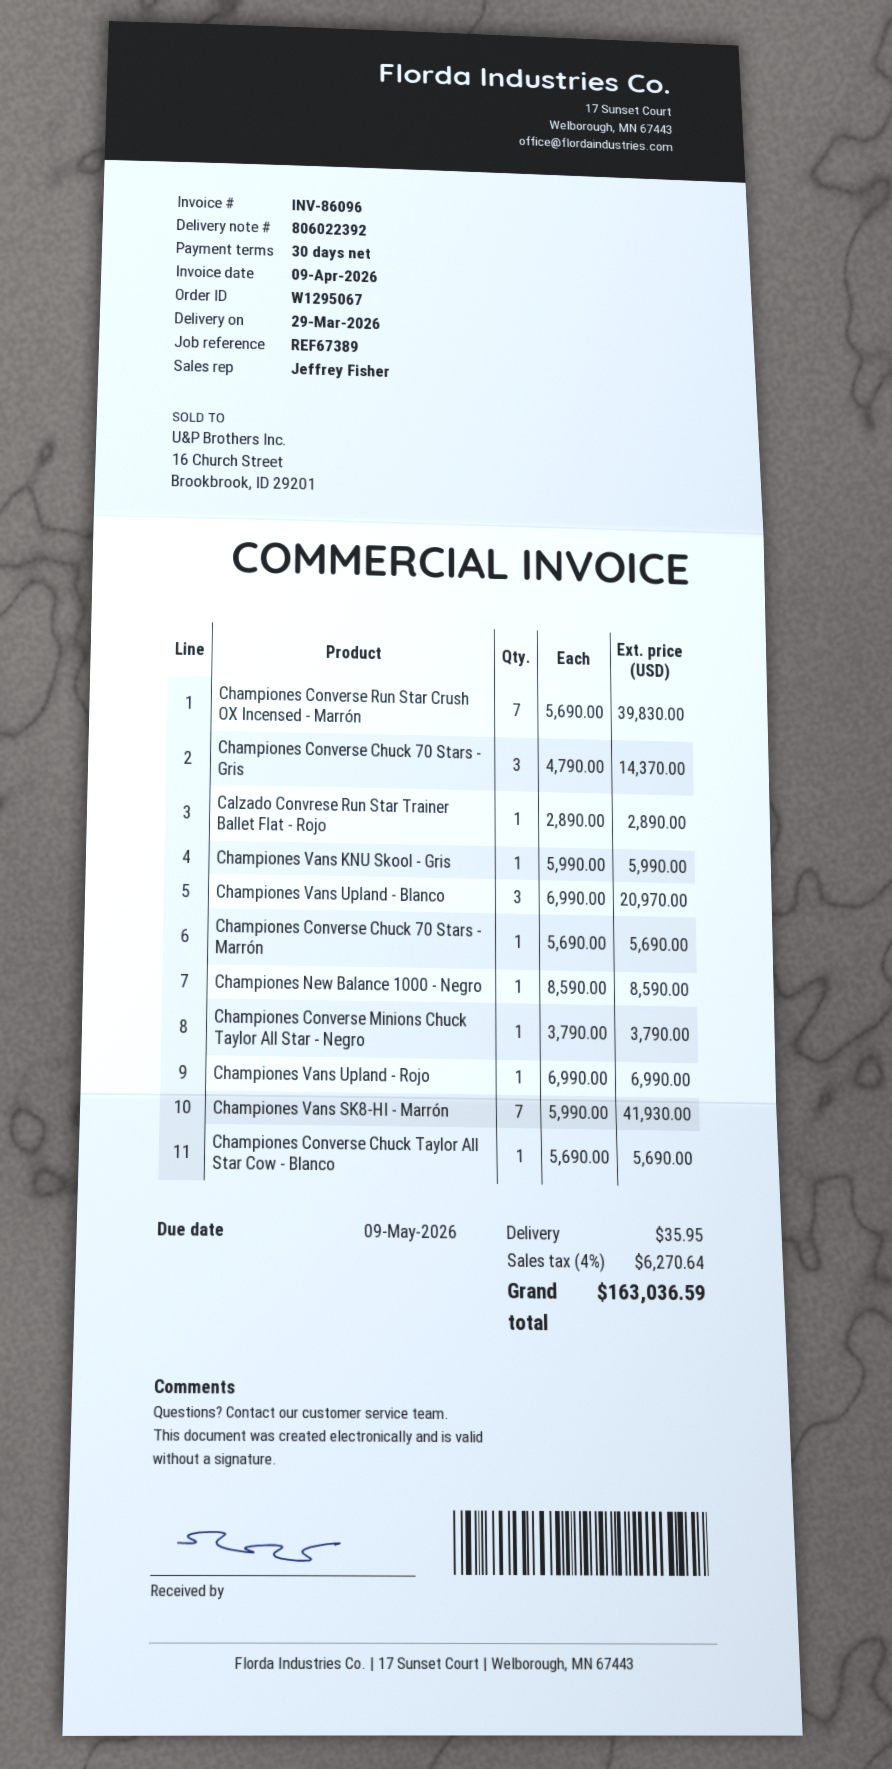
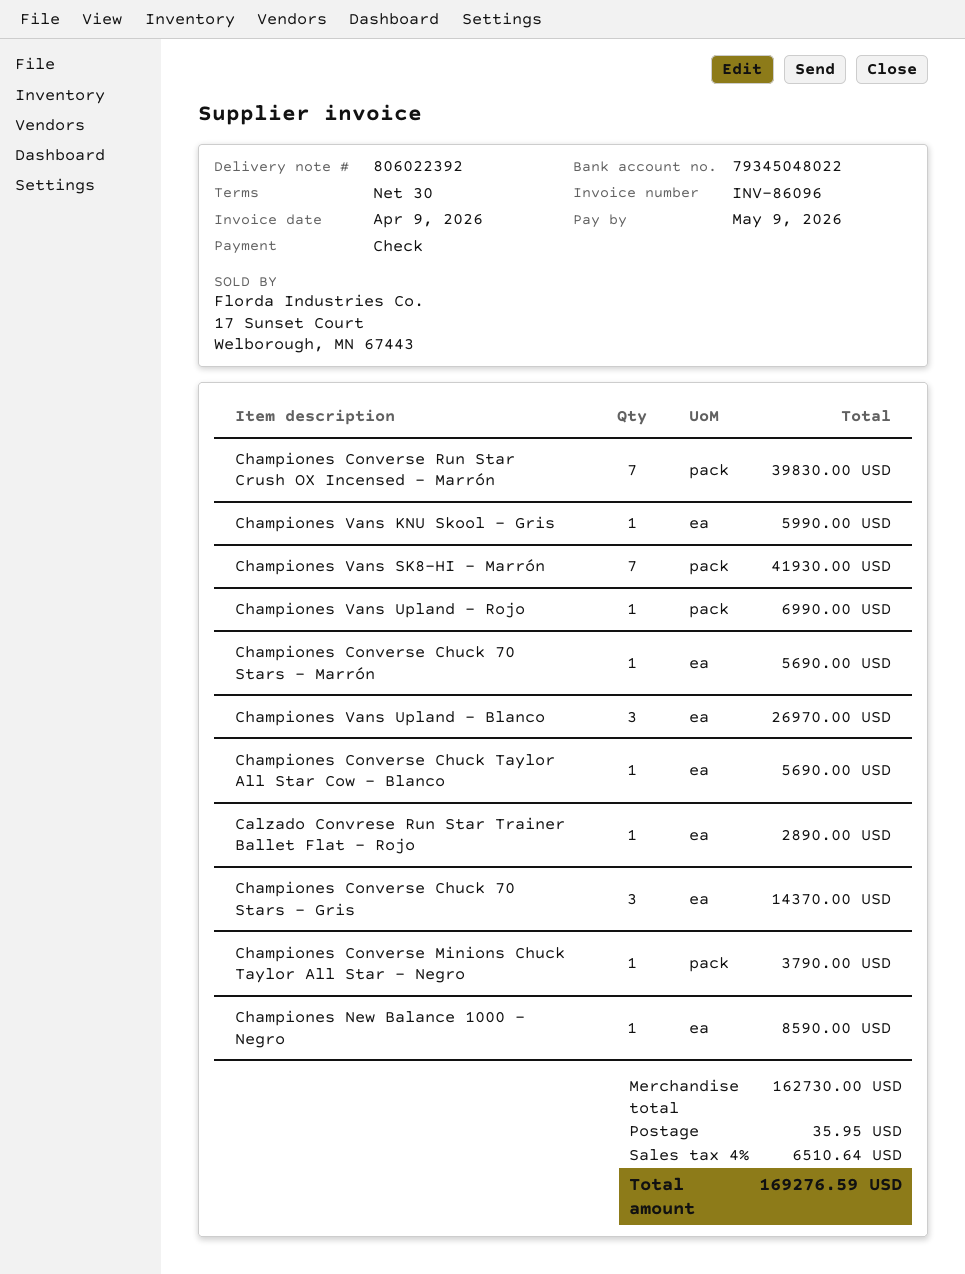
Championes Vans Upland - Blanco: 3 for 20970.00 -> 3 for 26970.00
tax: 4% = 6270.64 -> 4% = 6510.64
total: 163036.59 -> 169276.59

